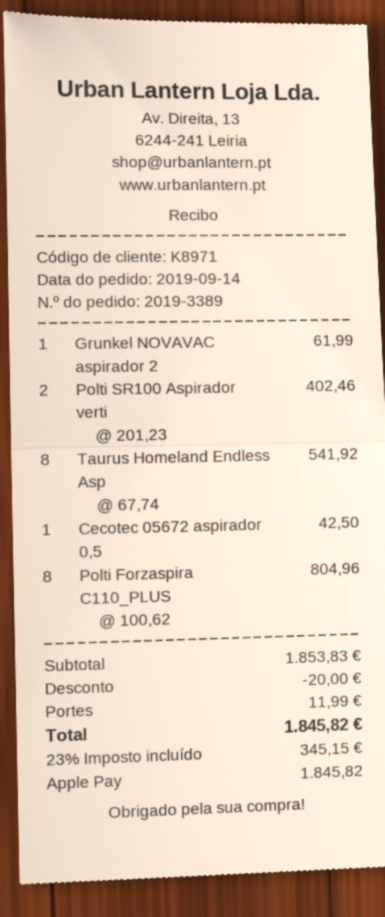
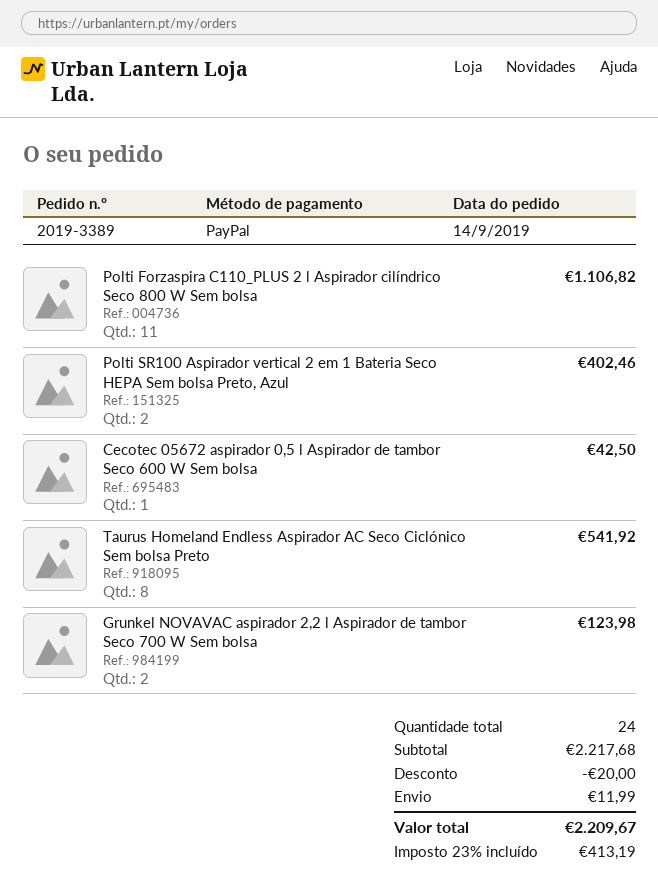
payment method: Apple Pay -> PayPal
Grunkel NOVAVAC aspirador 2: 1 for 61.99 -> 2 for 123.98
Polti Forzaspira C110_PLUS: 8 for 804.96 -> 11 for 1106.82
subtotal: 1853.83 -> 2217.68
tax: 23% = 345.15 -> 23% = 413.19
total: 1845.82 -> 2209.67

